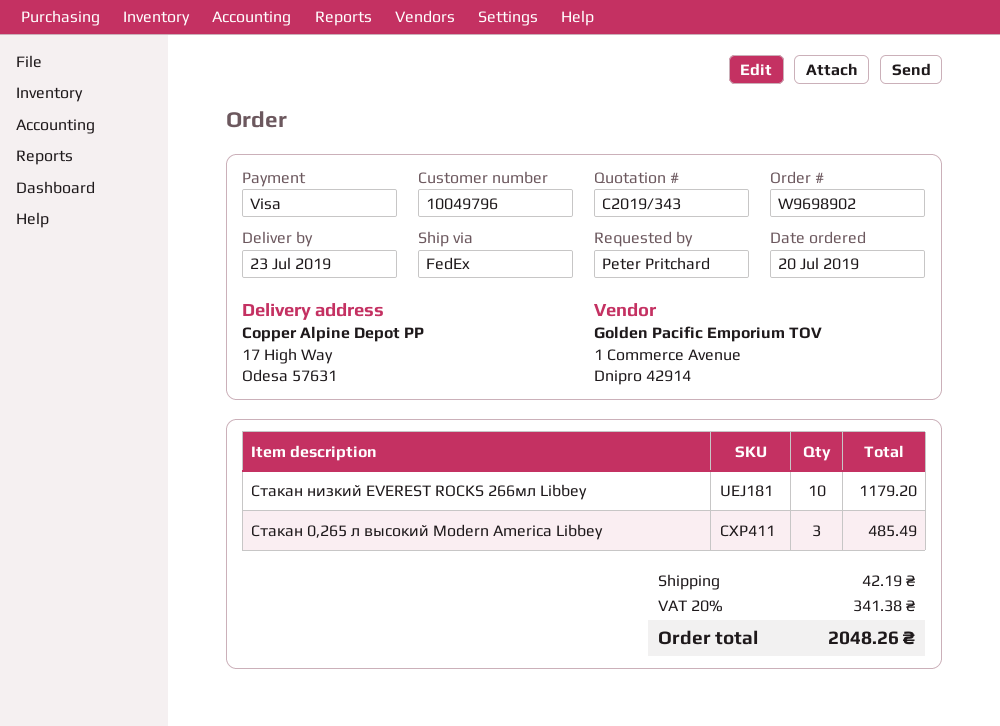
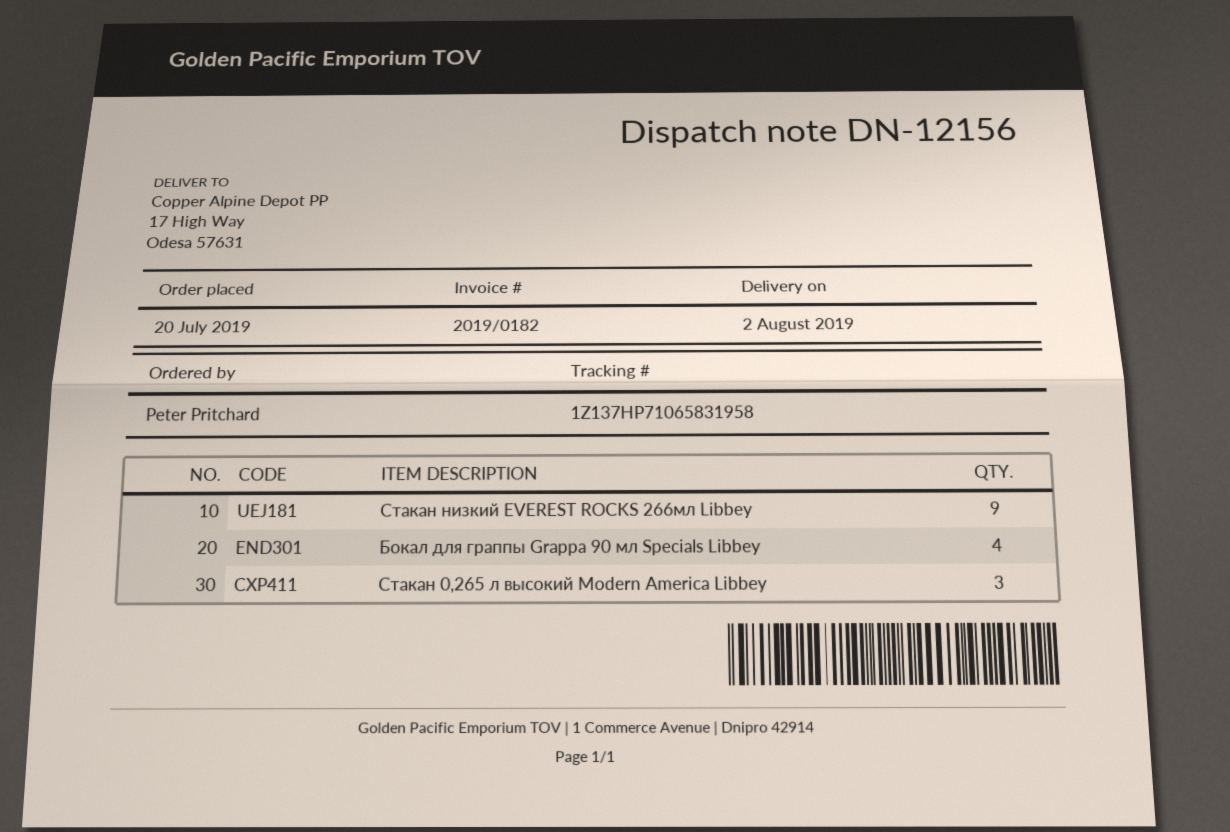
delivery date: 2019-07-23 -> 2019-08-02
Стакан низкий EVEREST ROCKS 266мл Libbey: 10 -> 9
Бокал для граппы Grappa 90 мл Specials Libbey: none -> 4

